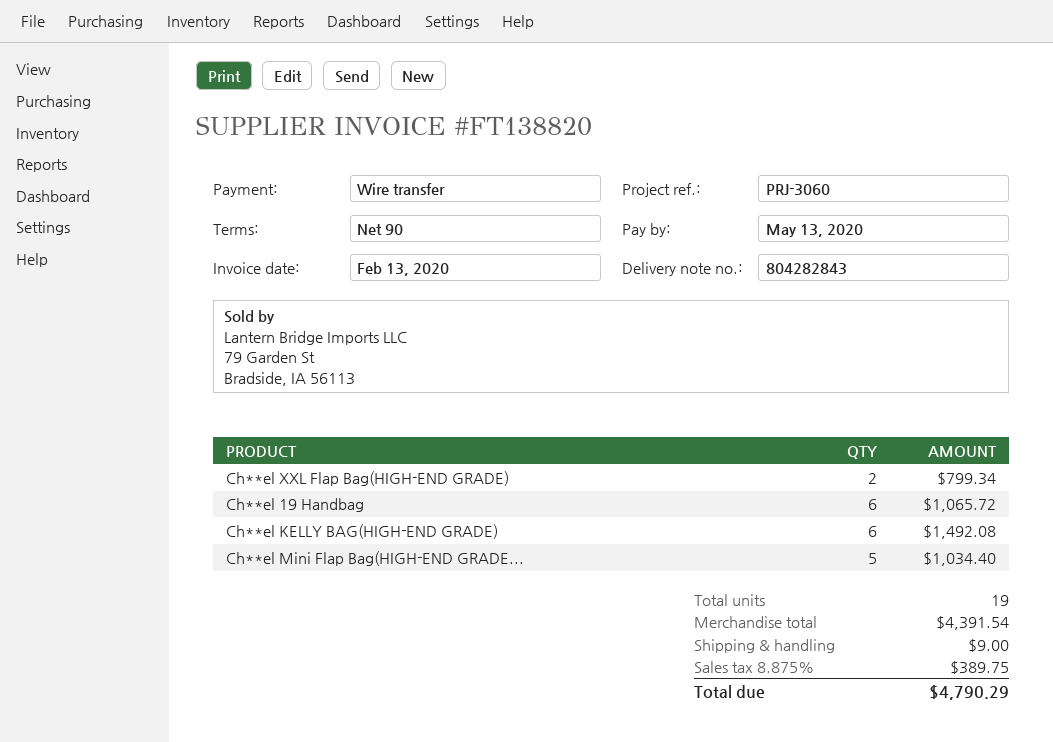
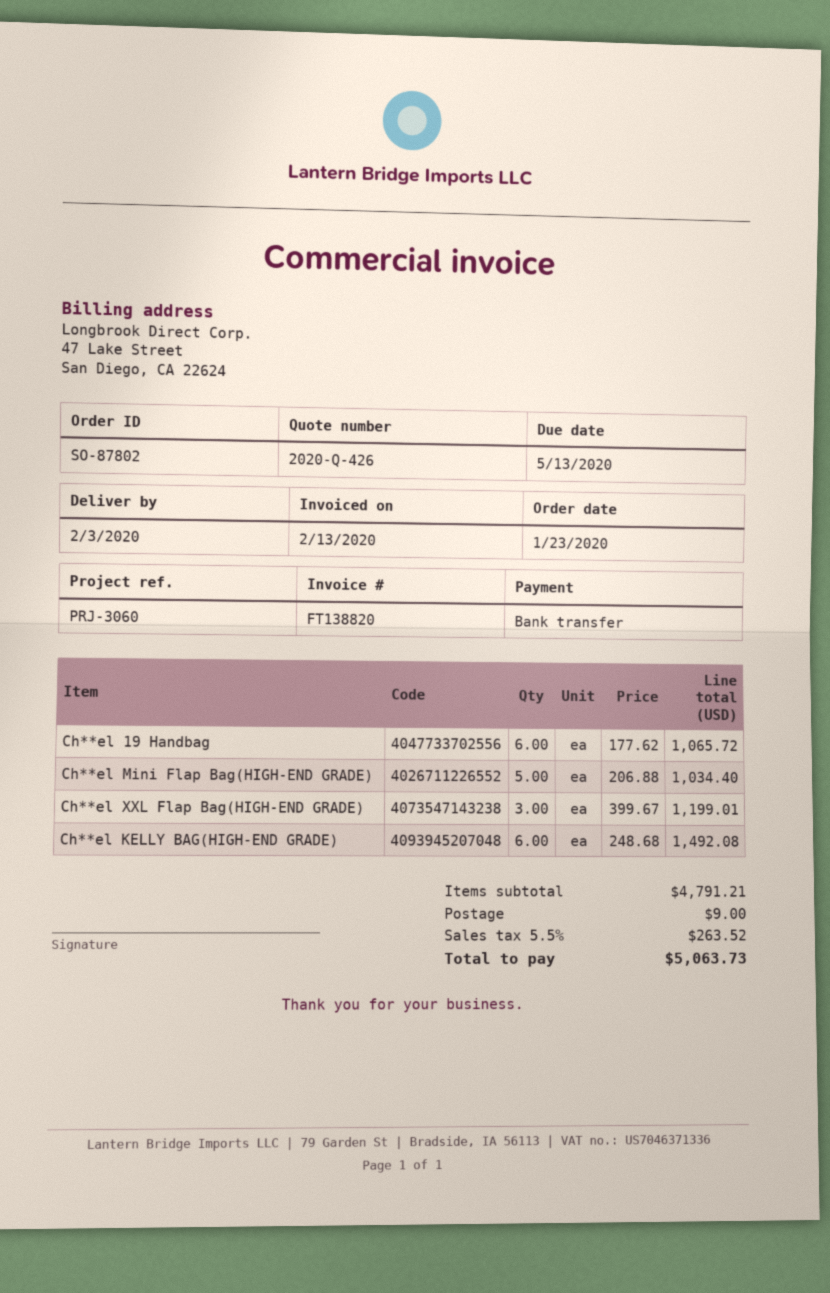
Ch**el XXL Flap Bag(HIGH-END GRADE): 2 for 799.34 -> 3 for 1199.01
subtotal: 4391.54 -> 4791.21
tax: 8.875% = 389.75 -> 5.5% = 263.52
total: 4790.29 -> 5063.73

